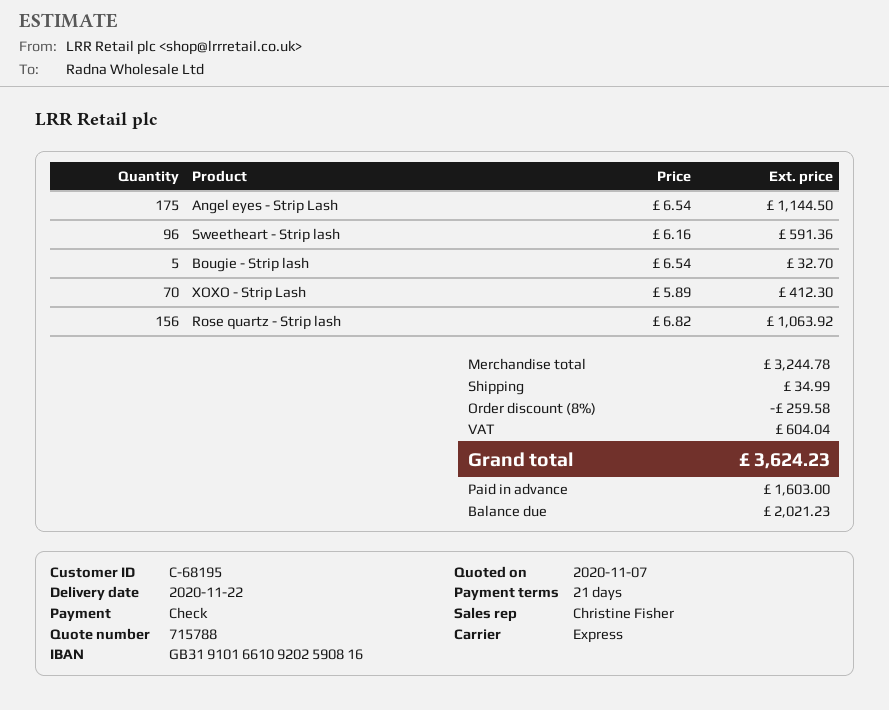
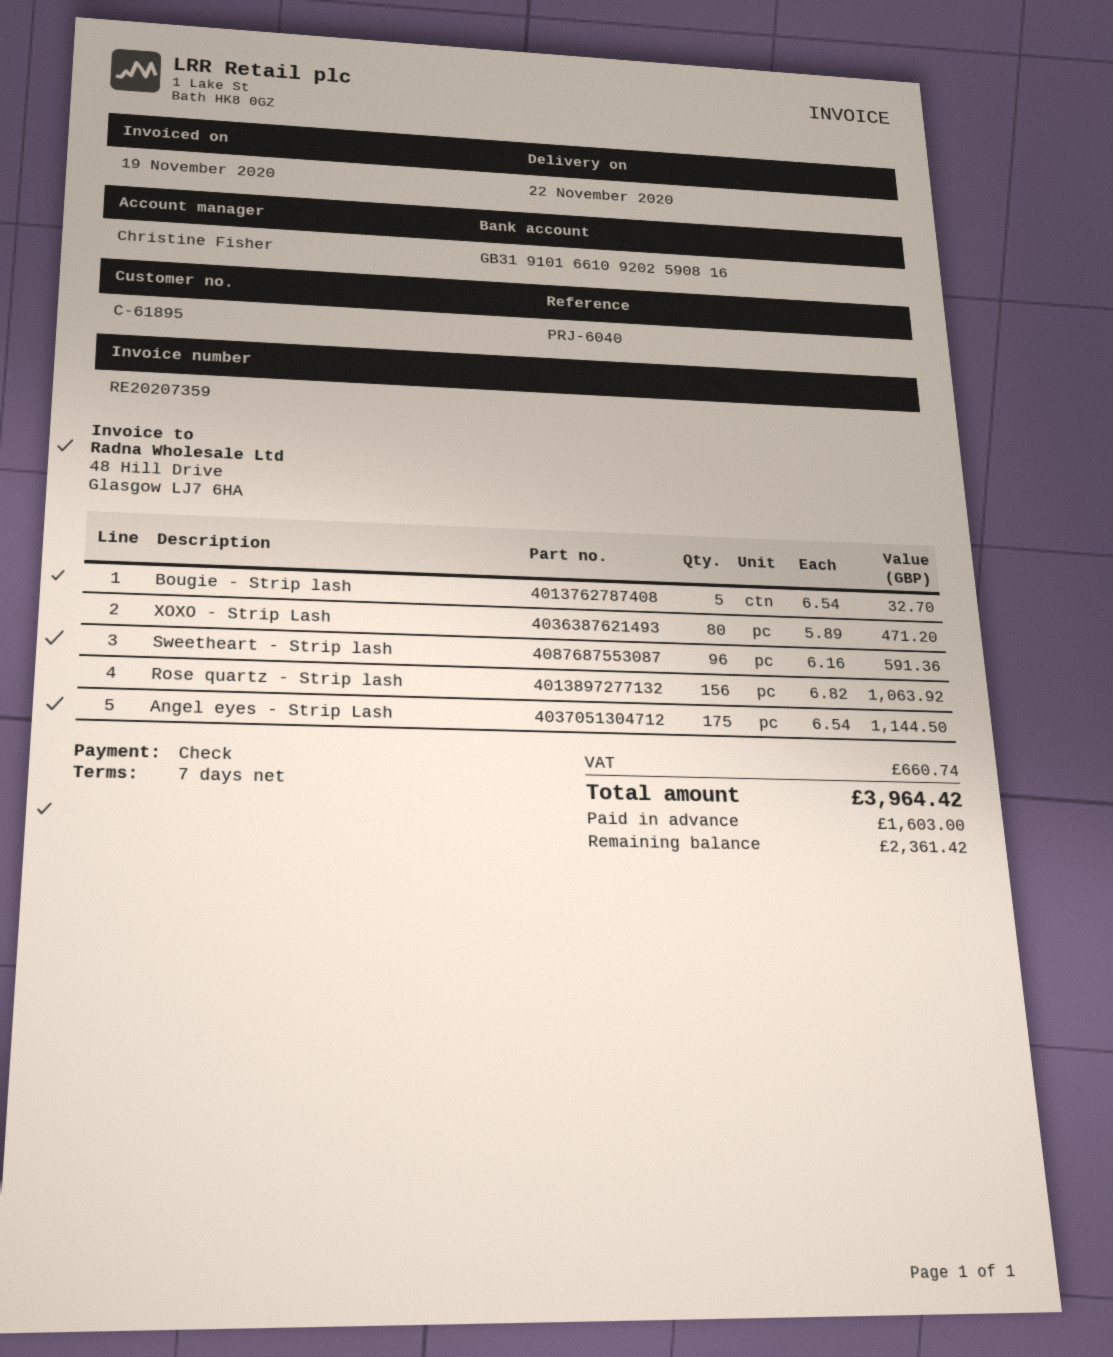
payment terms: 21 days -> 7 days
customer number: C-68195 -> C-61895
XOXO - Strip Lash: 70 x 5.89 = 412.30 -> 80 x 5.89 = 471.20
discount: 8% = 259.58 -> none
shipping: 34.99 -> none
tax: 604.04 -> 660.74
total: 3624.23 -> 3964.42
balance: 2021.23 -> 2361.42

